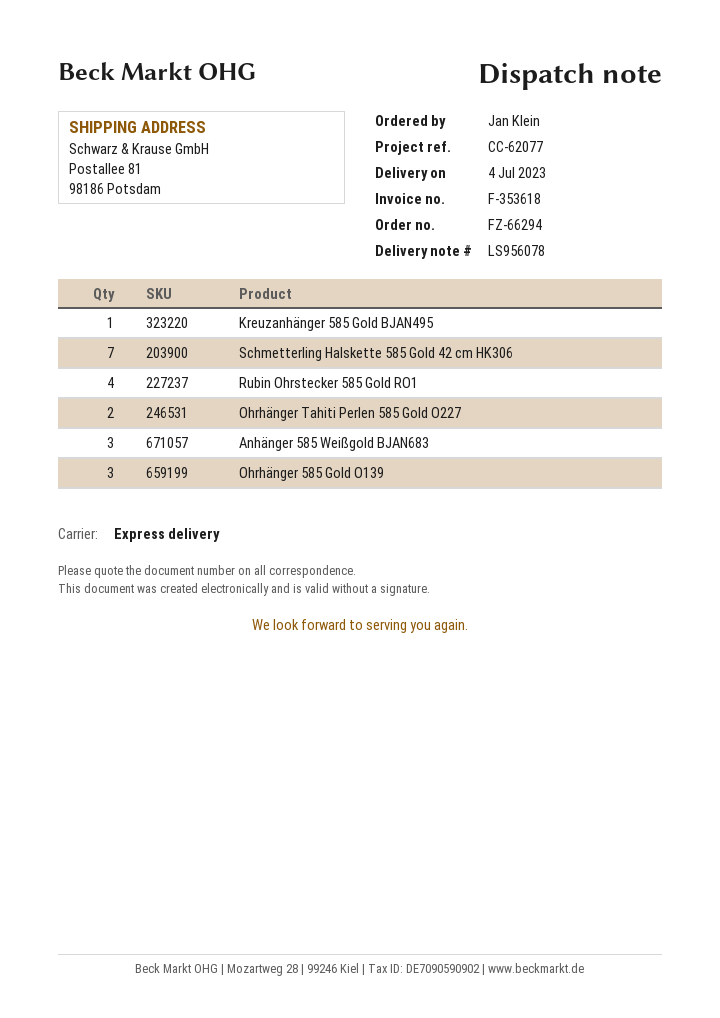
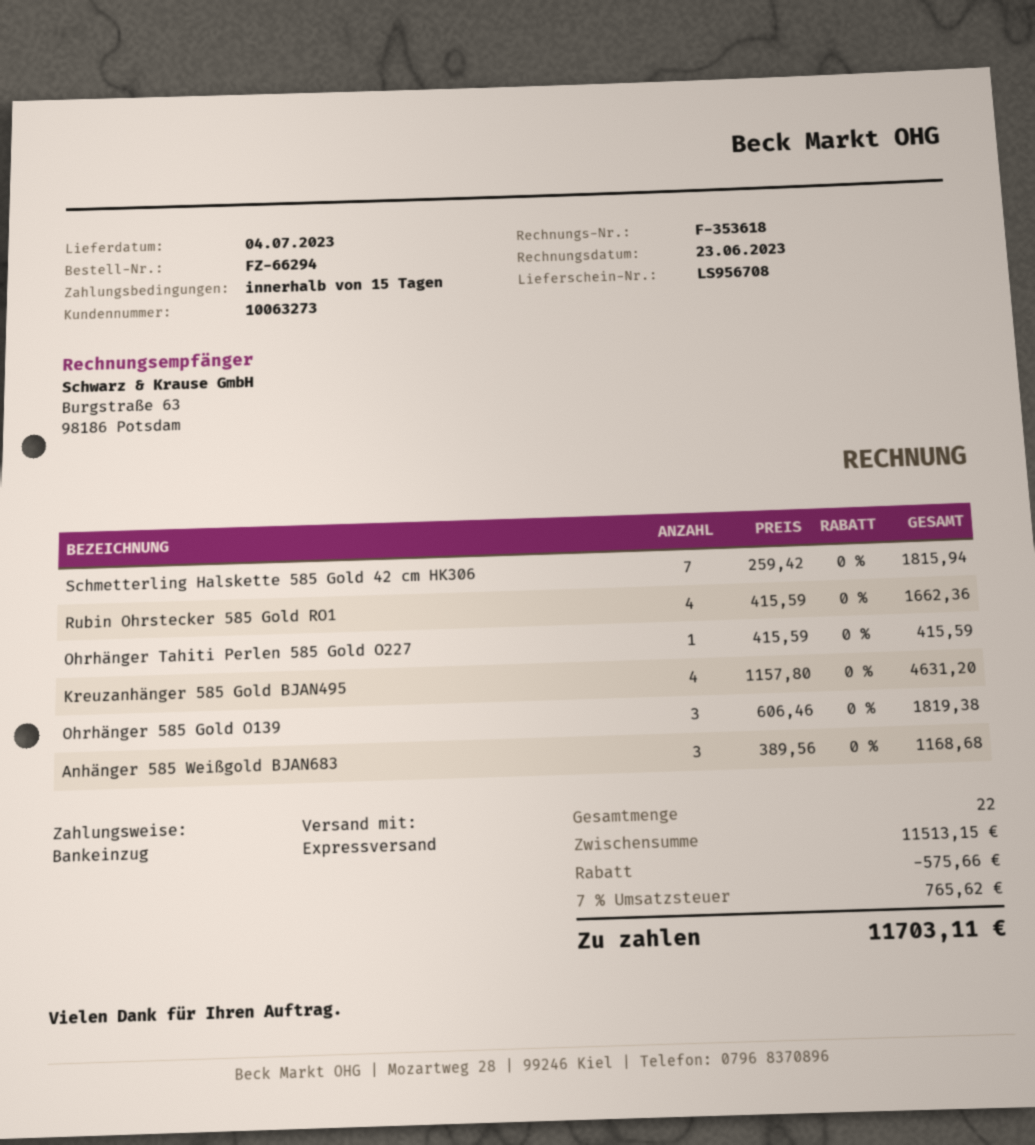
delivery note number: LS956078 -> LS956708
Kreuzanhänger 585 Gold BJAN495: 1 -> 4
Ohrhänger Tahiti Perlen 585 Gold O227: 2 -> 1

